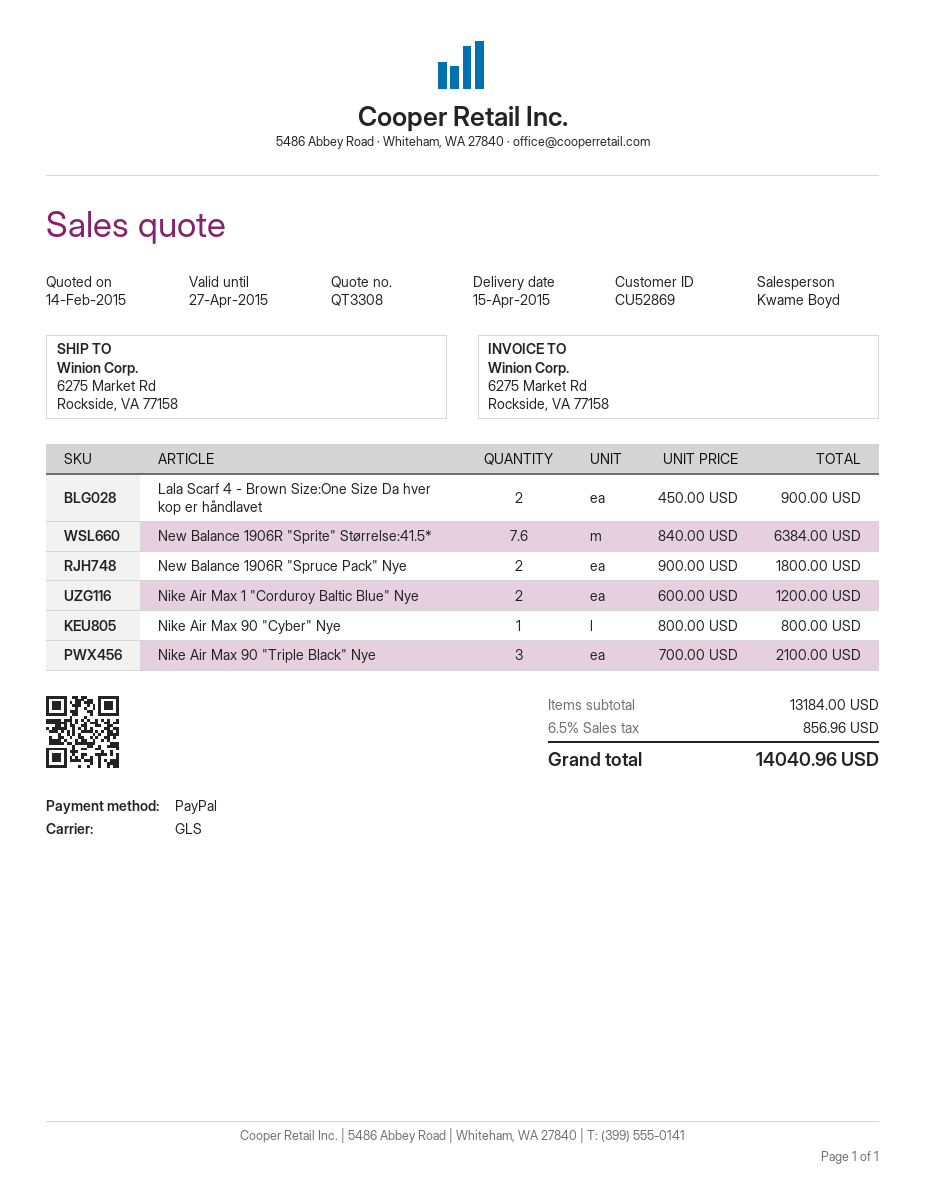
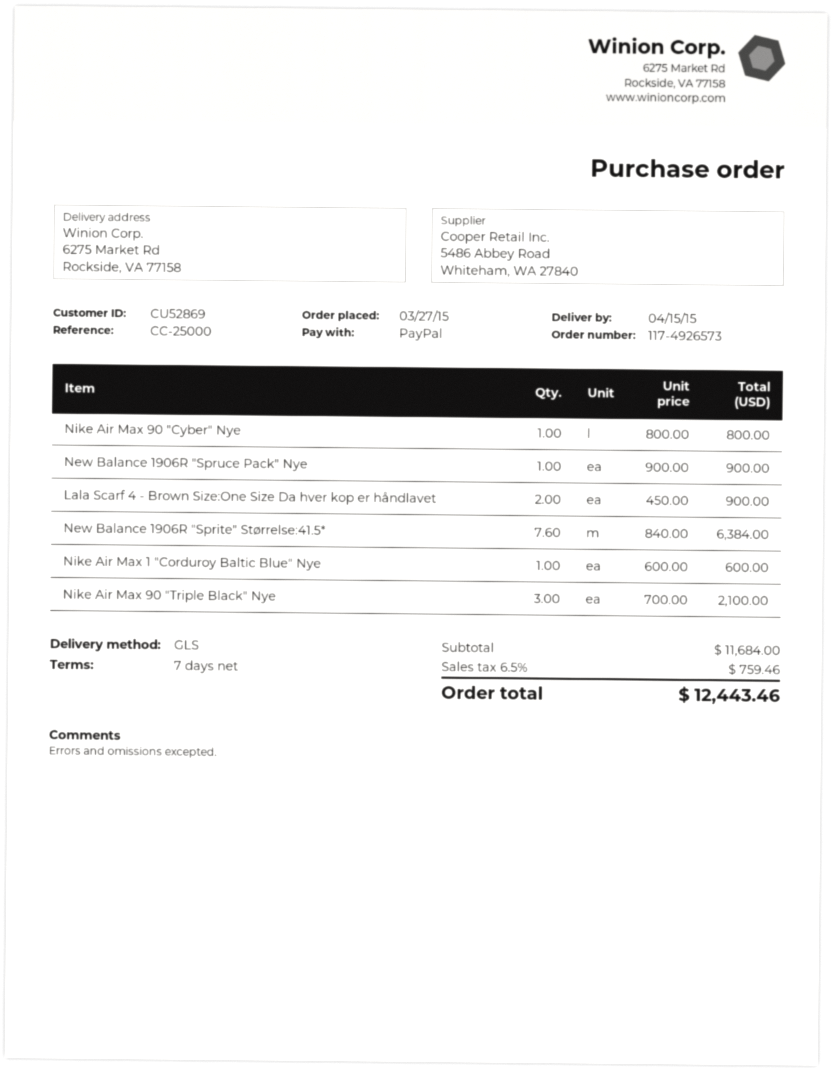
New Balance 1906R "Spruce Pack" Nye: 2 x 900.00 = 1800.00 -> 1 x 900.00 = 900.00
Nike Air Max 1 "Corduroy Baltic Blue" Nye: 2 x 600.00 = 1200.00 -> 1 x 600.00 = 600.00
subtotal: 13184.00 -> 11684.00
tax: 6.5% = 856.96 -> 6.5% = 759.46
total: 14040.96 -> 12443.46

